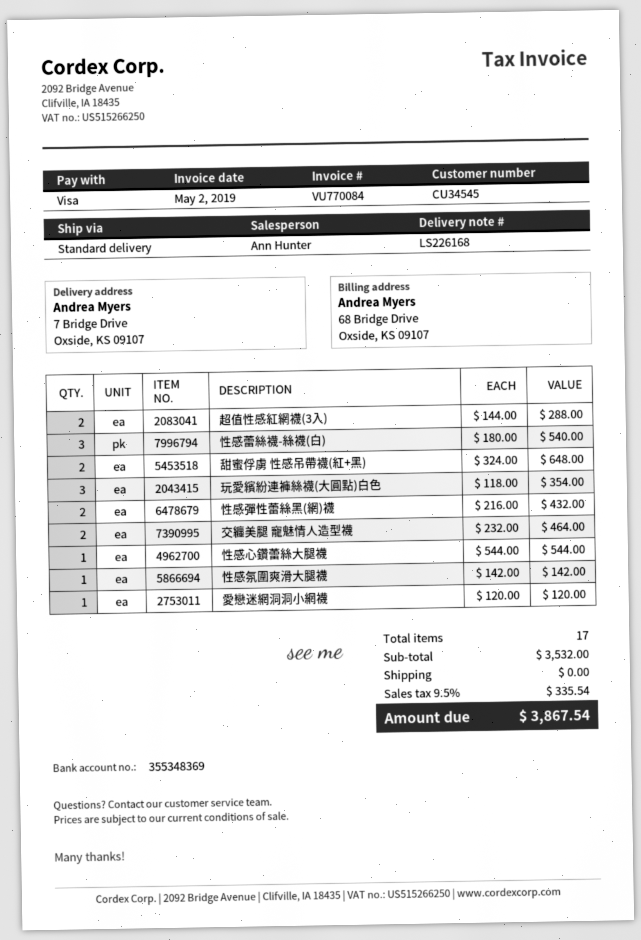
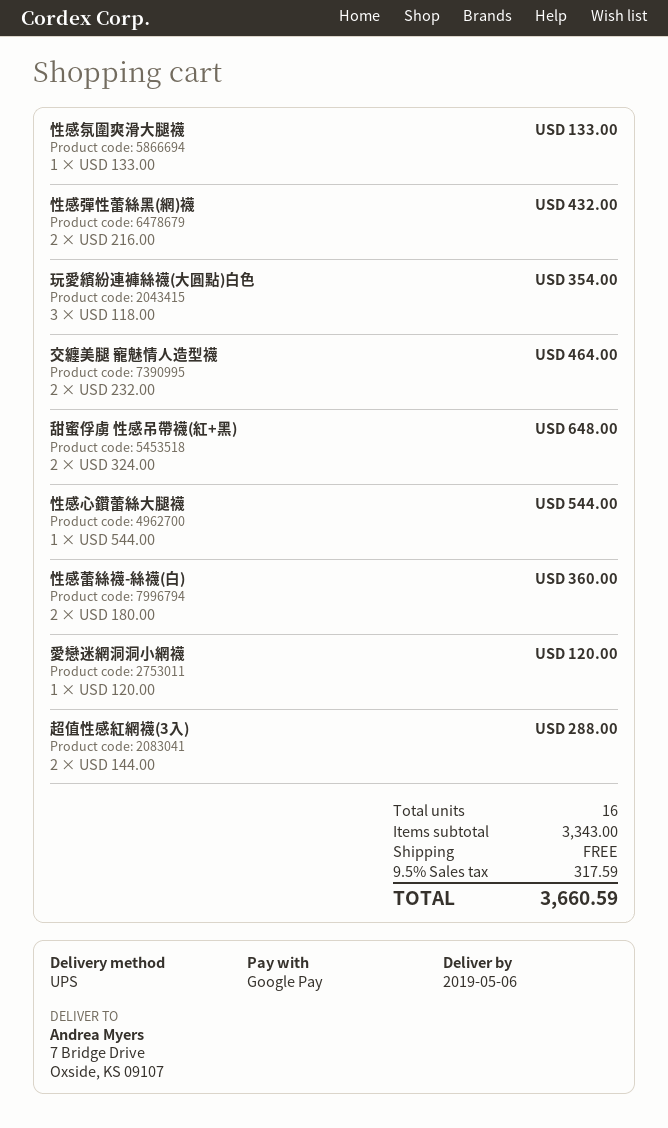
payment method: Visa -> Google Pay
shipping method: standard -> UPS
性感蕾絲襪-絲襪(白): 3 x 180.00 = 540.00 -> 2 x 180.00 = 360.00
性感氛圍爽滑大腿襪: 1 x 142.00 = 142.00 -> 1 x 133.00 = 133.00
total quantity: 17 -> 16
subtotal: 3532.00 -> 3343.00
tax: 9.5% = 335.54 -> 9.5% = 317.59
total: 3867.54 -> 3660.59

